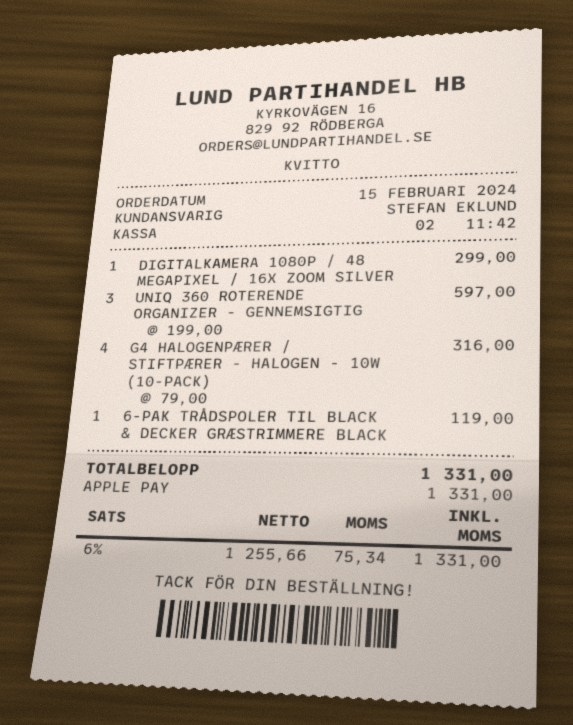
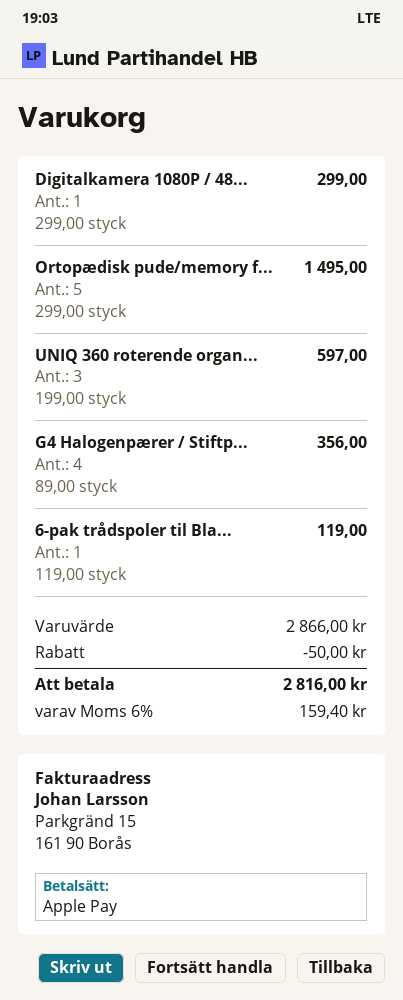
G4 HALOGENPÆRER / STIFTPÆRER - HALOGEN - 10W (10-PACK): 4 x 79.00 = 316.00 -> 4 x 89.00 = 356.00
Ortopædisk pude/memory f...: none -> 5 x 299.00 = 1495.00
discount: none -> 50.00
tax: 6% = 75.34 -> 6% = 159.40
total: 1331.00 -> 2816.00

